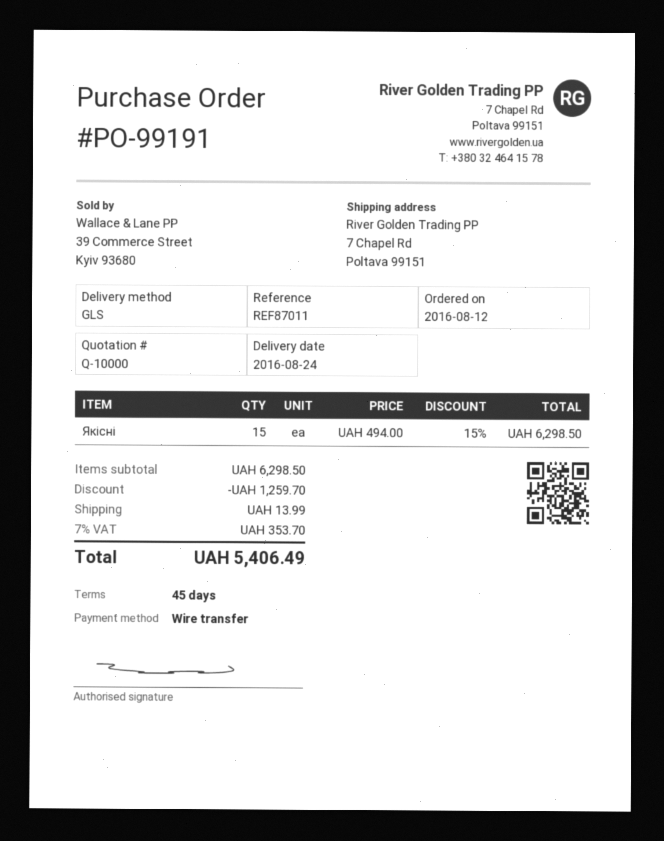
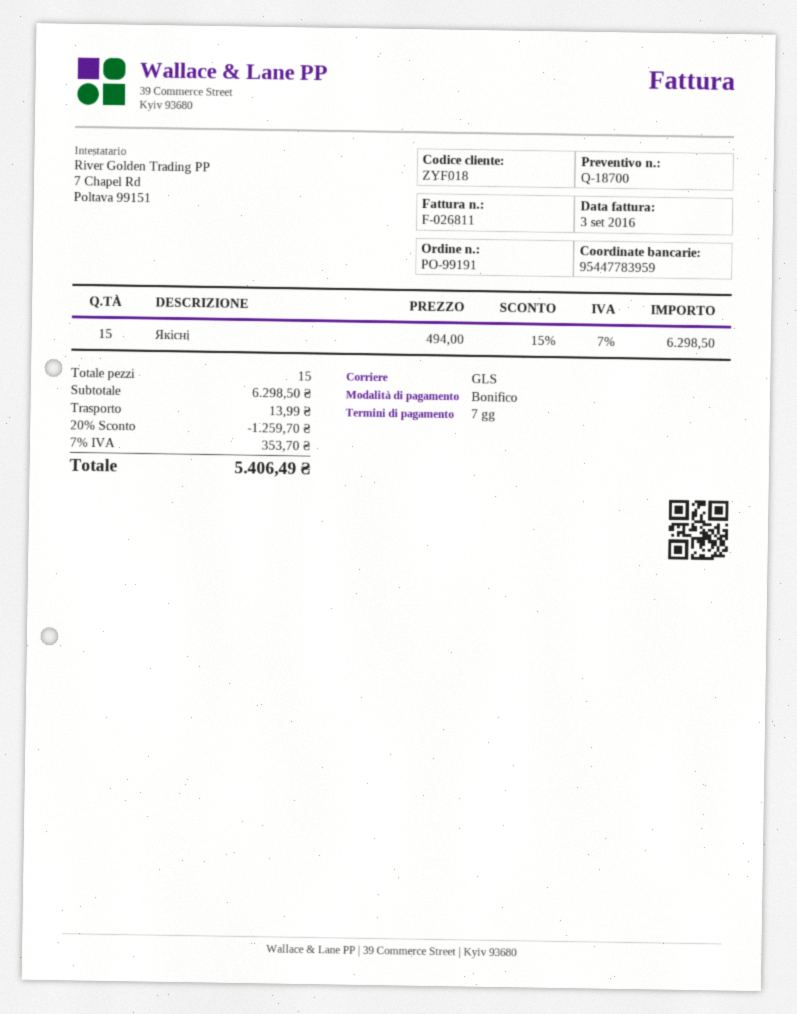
quote number: Q-10000 -> Q-18700
payment terms: 45 days -> 7 days

